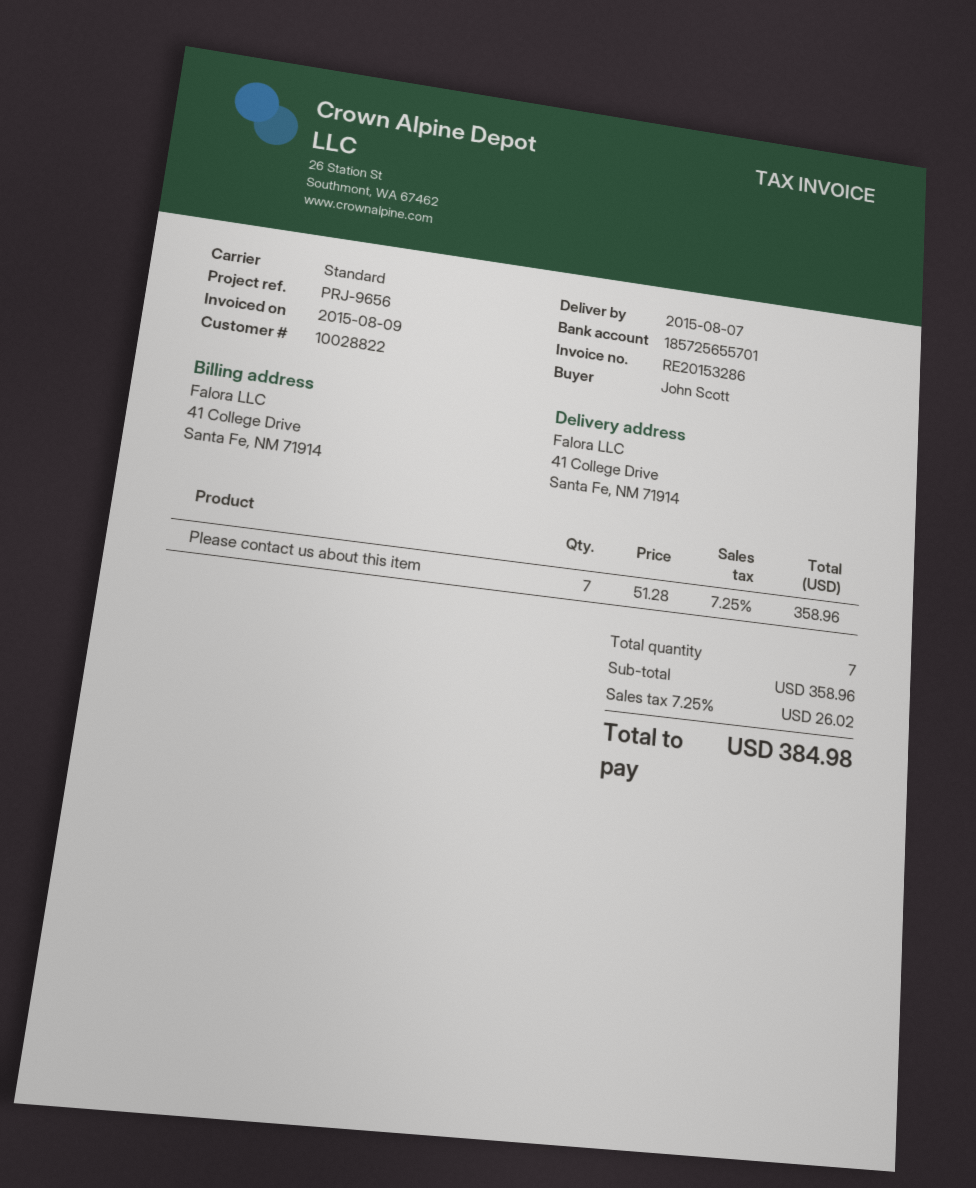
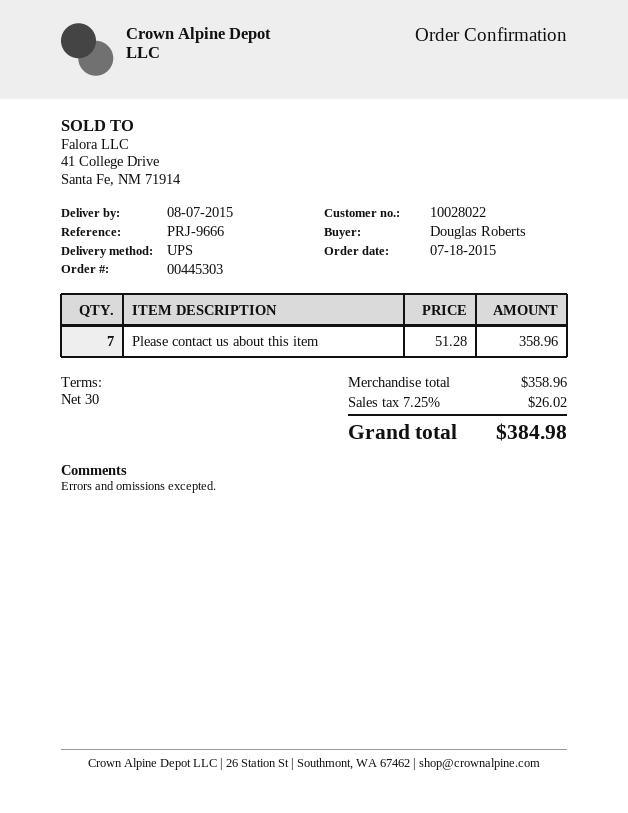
customer number: 10028822 -> 10028022
reference: PRJ-9656 -> PRJ-9666
ordered by: John Scott -> Douglas Roberts
shipping method: standard -> UPS

